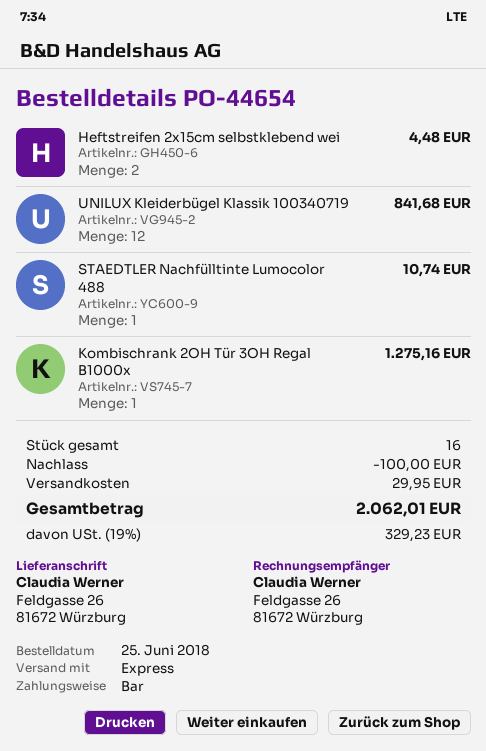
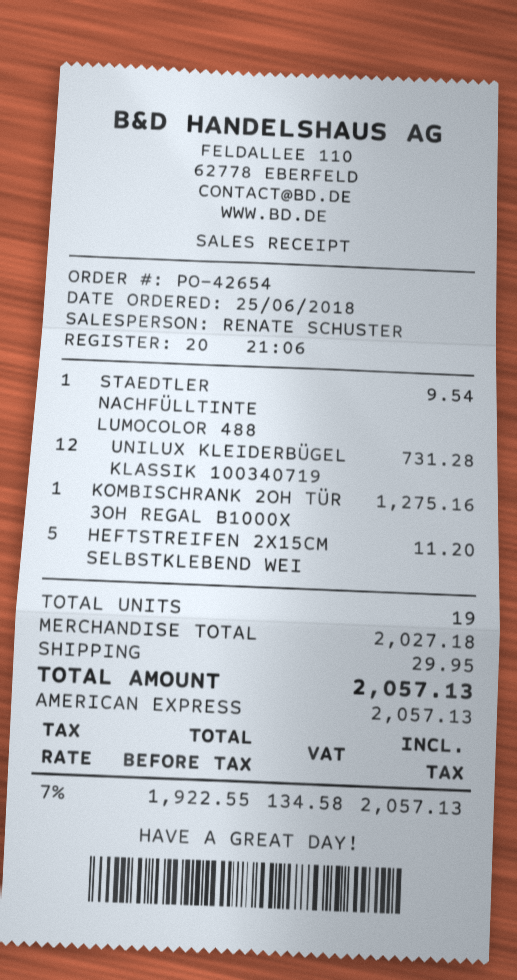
order number: PO-44654 -> PO-42654
payment method: cash -> American Express
Heftstreifen 2x15cm selbstklebend wei: 2 for 4.48 -> 5 for 11.20
UNILUX Kleiderbügel Klassik 100340719: 12 for 841.68 -> 12 for 731.28
STAEDTLER Nachfülltinte Lumocolor 488: 1 for 10.74 -> 1 for 9.54
total quantity: 16 -> 19
discount: 100.00 -> none
tax: 19% = 329.23 -> 7% = 134.58
total: 2062.01 -> 2057.13

